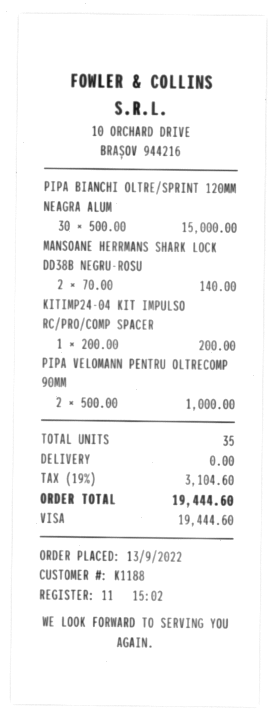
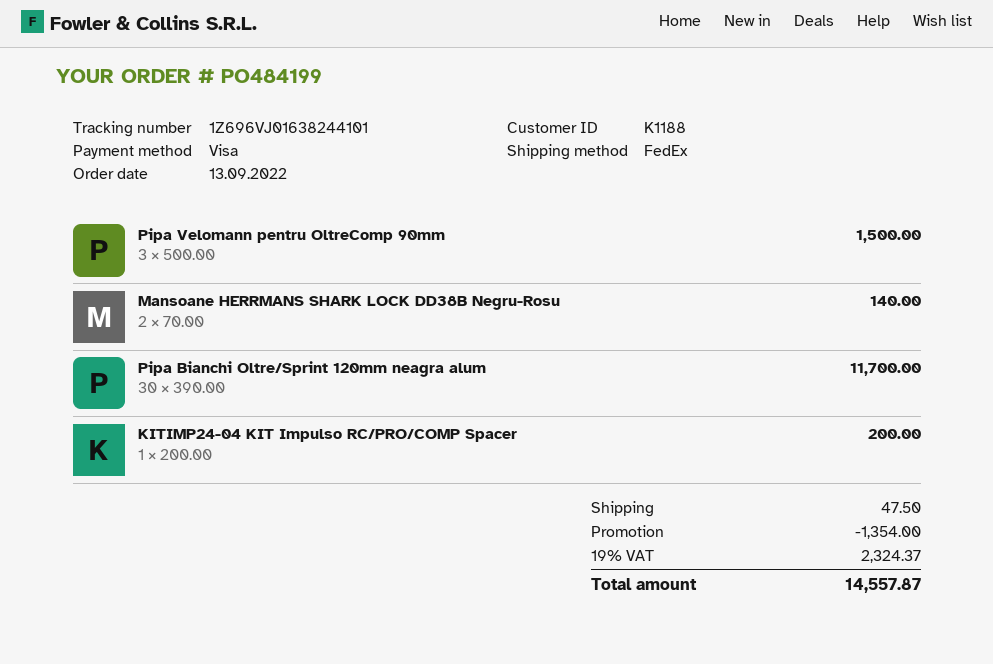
PIPA BIANCHI OLTRE/SPRINT 120MM NEAGRA ALUM: 30 x 500.00 = 15000.00 -> 30 x 390.00 = 11700.00
PIPA VELOMANN PENTRU OLTRECOMP 90MM: 2 x 500.00 = 1000.00 -> 3 x 500.00 = 1500.00
discount: none -> 1354.00
shipping: 0.00 -> 47.50
tax: 19% = 3104.60 -> 19% = 2324.37
total: 19444.60 -> 14557.87

